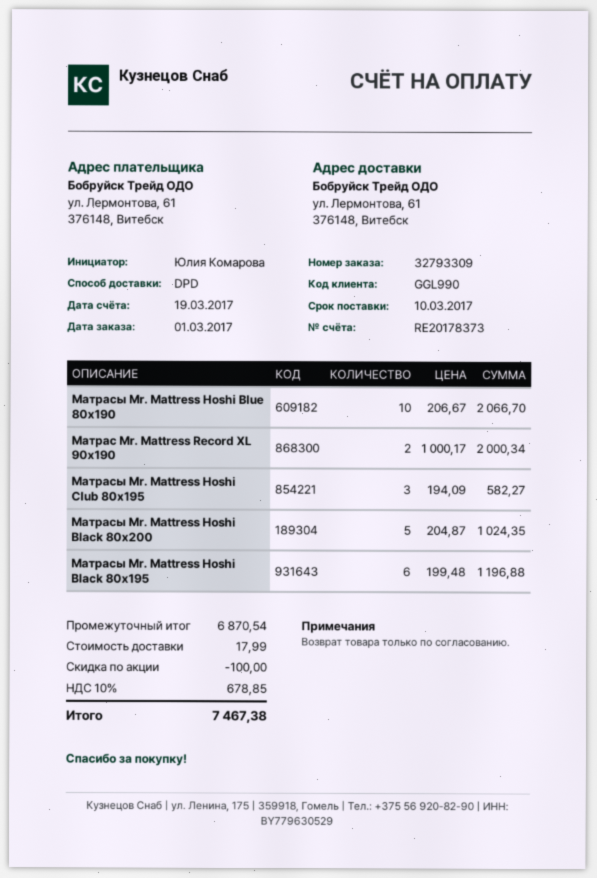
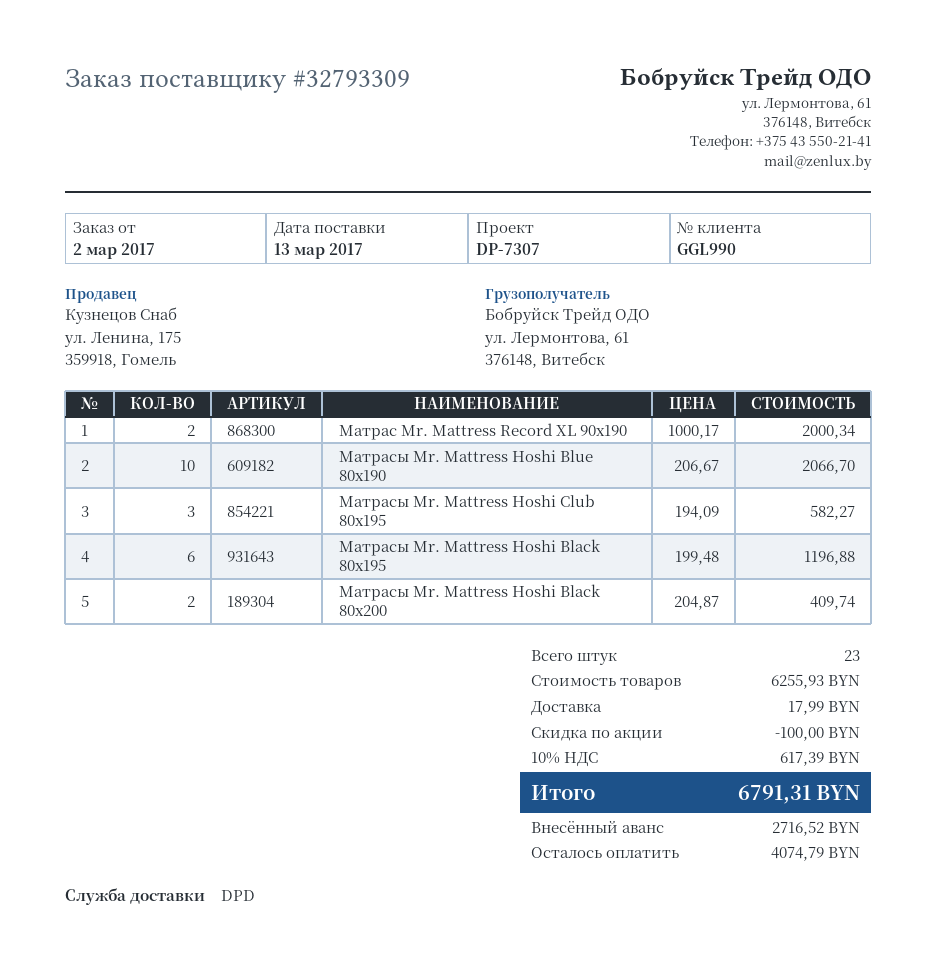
order date: 2017-03-01 -> 2017-03-02
delivery date: 2017-03-10 -> 2017-03-13
Матрасы Mr. Mattress Hoshi Black 80x200: 5 x 204.87 = 1024.35 -> 2 x 204.87 = 409.74
subtotal: 6870.54 -> 6255.93
tax: 10% = 678.85 -> 10% = 617.39
total: 7467.38 -> 6791.31

